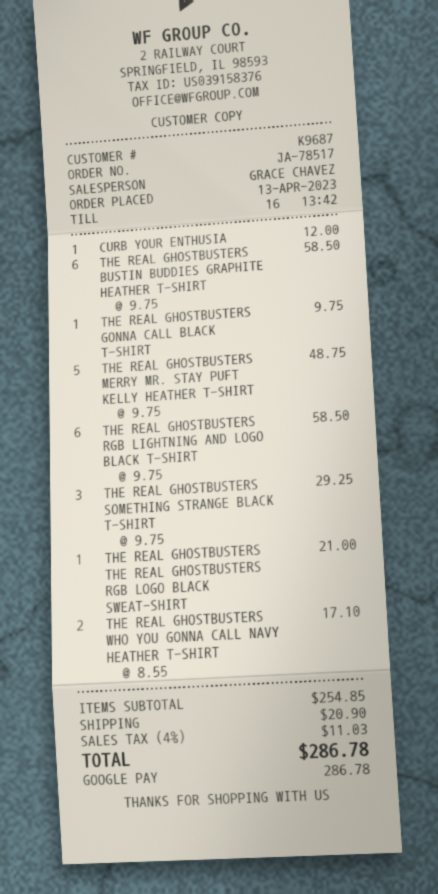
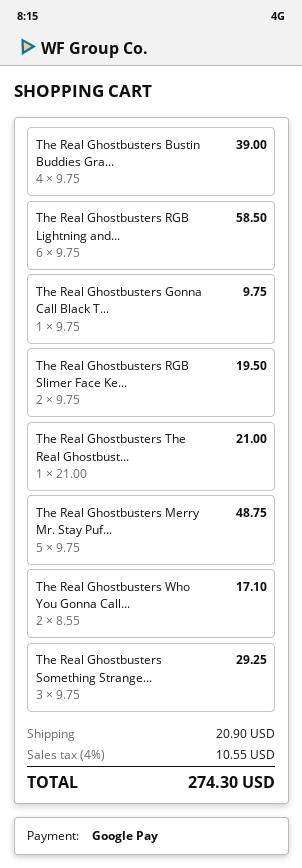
CURB YOUR ENTHUSIA: 1 x 12.00 = 12.00 -> none
THE REAL GHOSTBUSTERS BUSTIN BUDDIES GRAPHITE HEATHER T-SHIRT: 6 x 9.75 = 58.50 -> 4 x 9.75 = 39.00
The Real Ghostbusters RGB Slimer Face Ke...: none -> 2 x 9.75 = 19.50
tax: 4% = 11.03 -> 4% = 10.55
total: 286.78 -> 274.30

